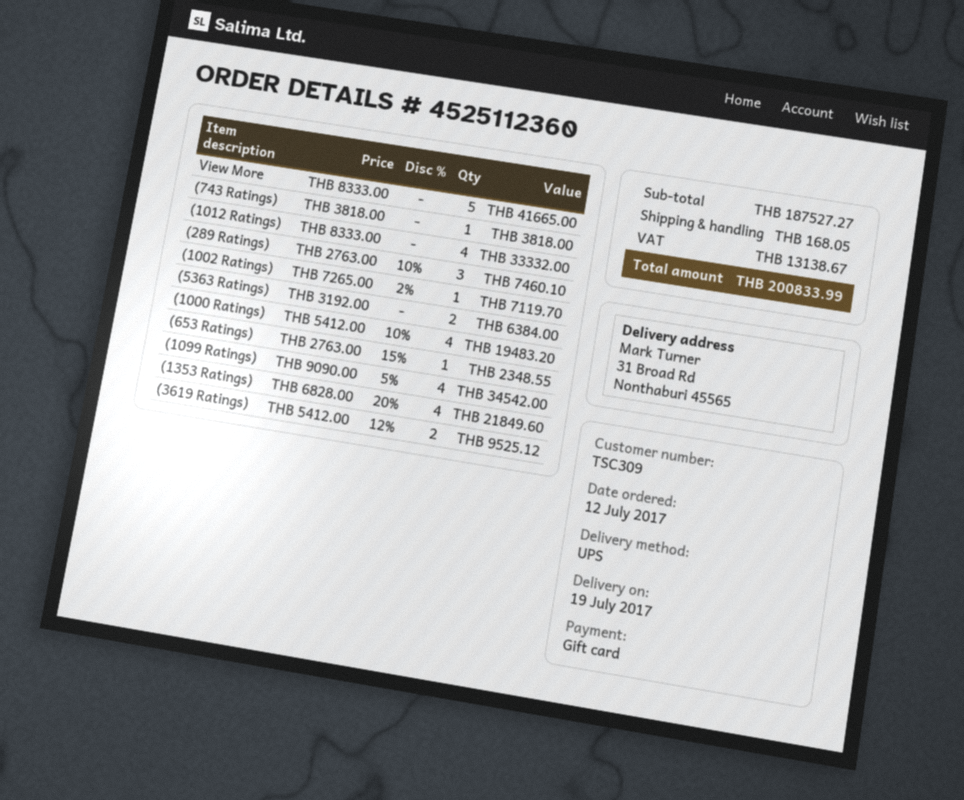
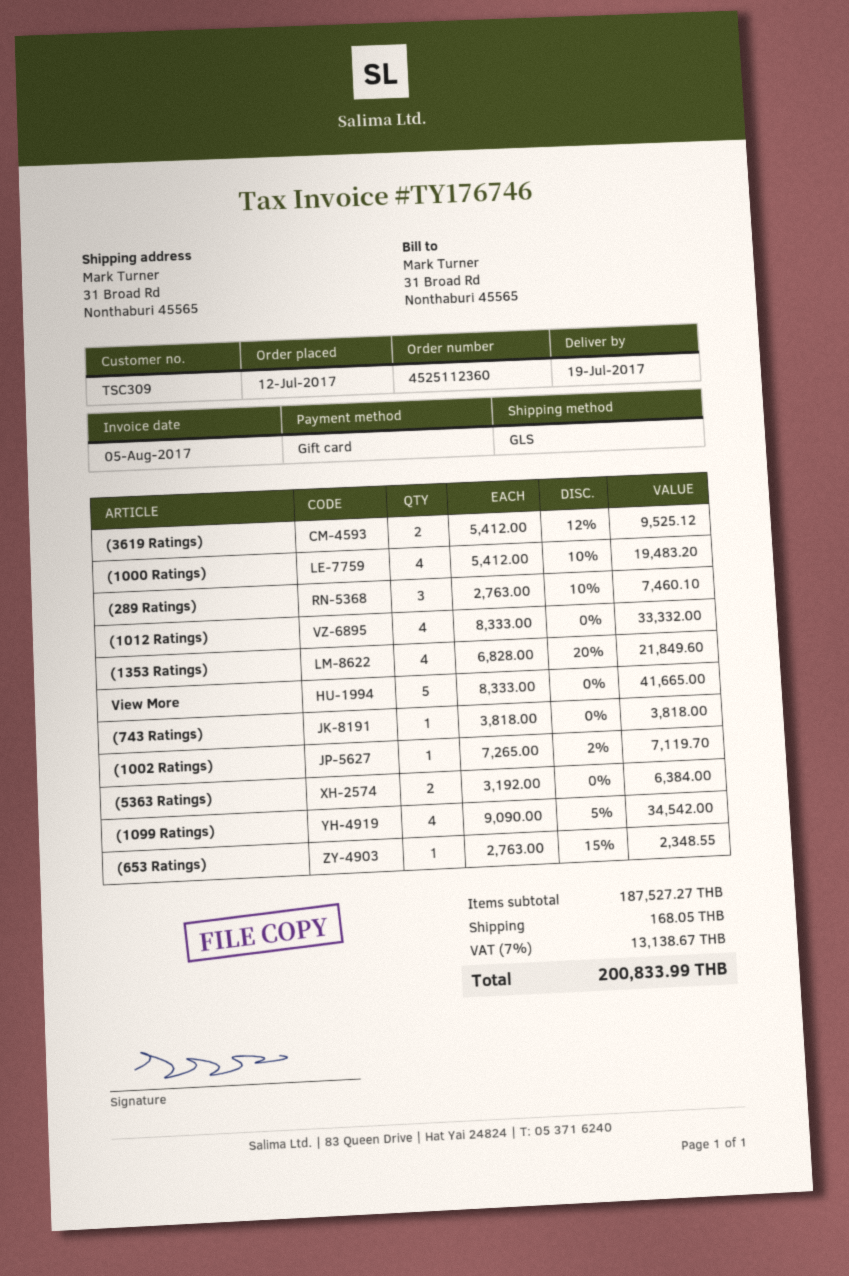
shipping method: UPS -> GLS

